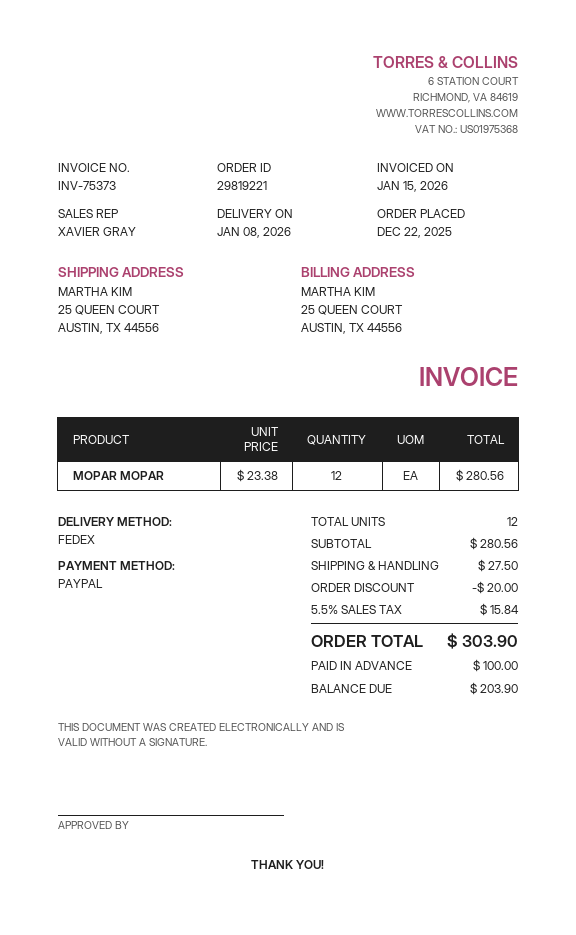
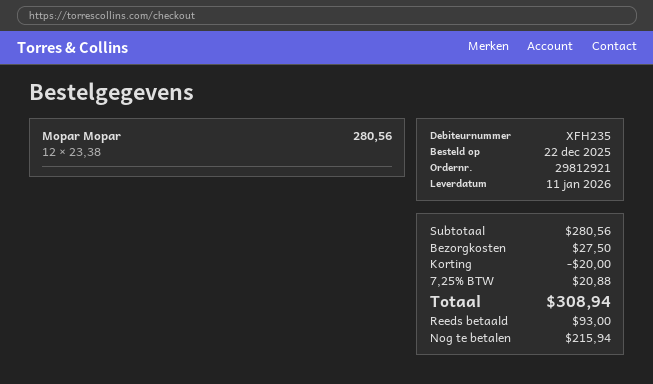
order number: 29819221 -> 29812921
delivery date: 2026-01-08 -> 2026-01-11
tax: 5.5% = 15.84 -> 7.25% = 20.88
total: 303.90 -> 308.94
deposit: 100.00 -> 93.00
balance: 203.90 -> 215.94

